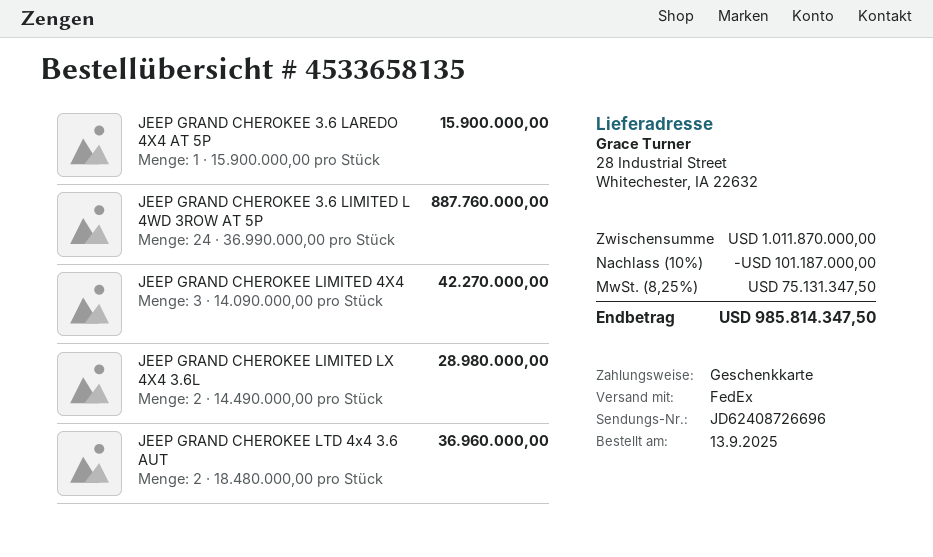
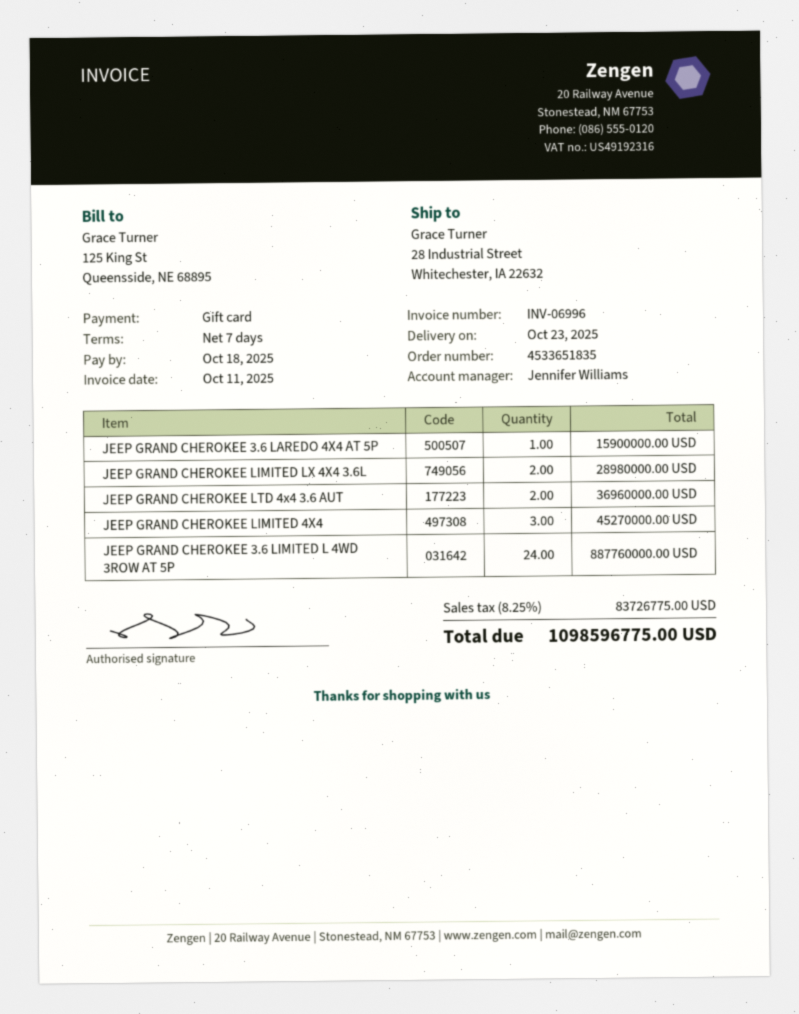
order number: 4533658135 -> 4533651835
JEEP GRAND CHEROKEE LIMITED 4X4: 3 for 42270000.00 -> 3 for 45270000.00
discount: 10% = 101187000.00 -> none
tax: 8.25% = 75131347.50 -> 8.25% = 83726775.00
total: 985814347.50 -> 1098596775.00

